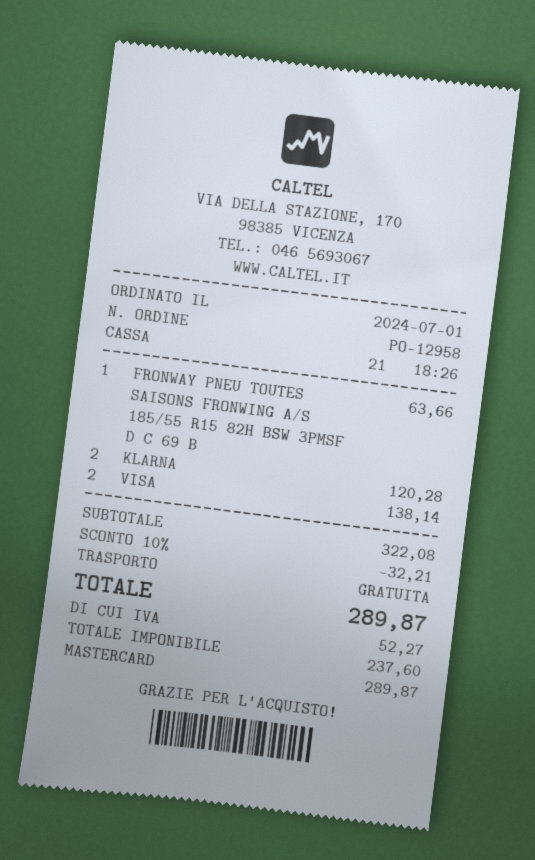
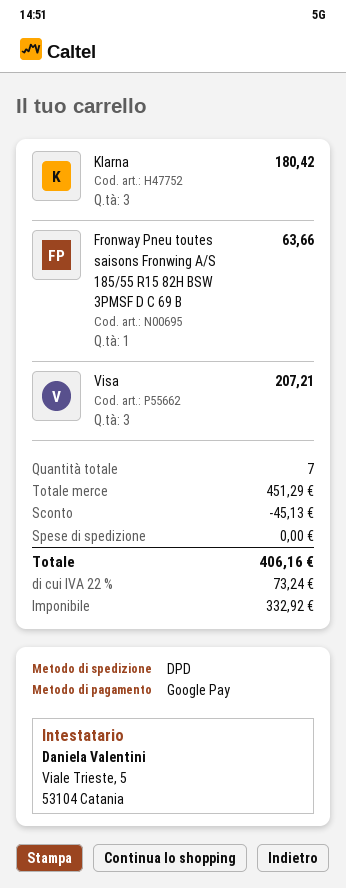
payment method: Mastercard -> Google Pay
KLARNA: 2 for 120.28 -> 3 for 180.42
VISA: 2 for 138.14 -> 3 for 207.21
subtotal: 322.08 -> 451.29
discount: 32.21 -> 45.13
net: 237.60 -> 332.92
tax: 52.27 -> 73.24
total: 289.87 -> 406.16

